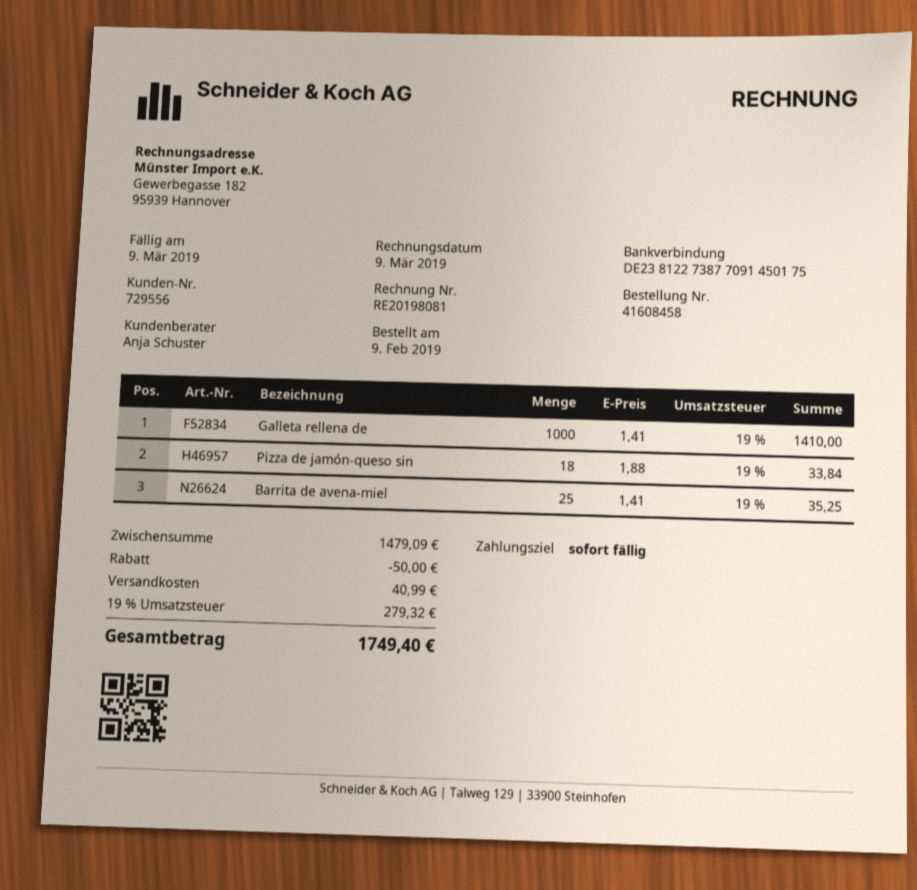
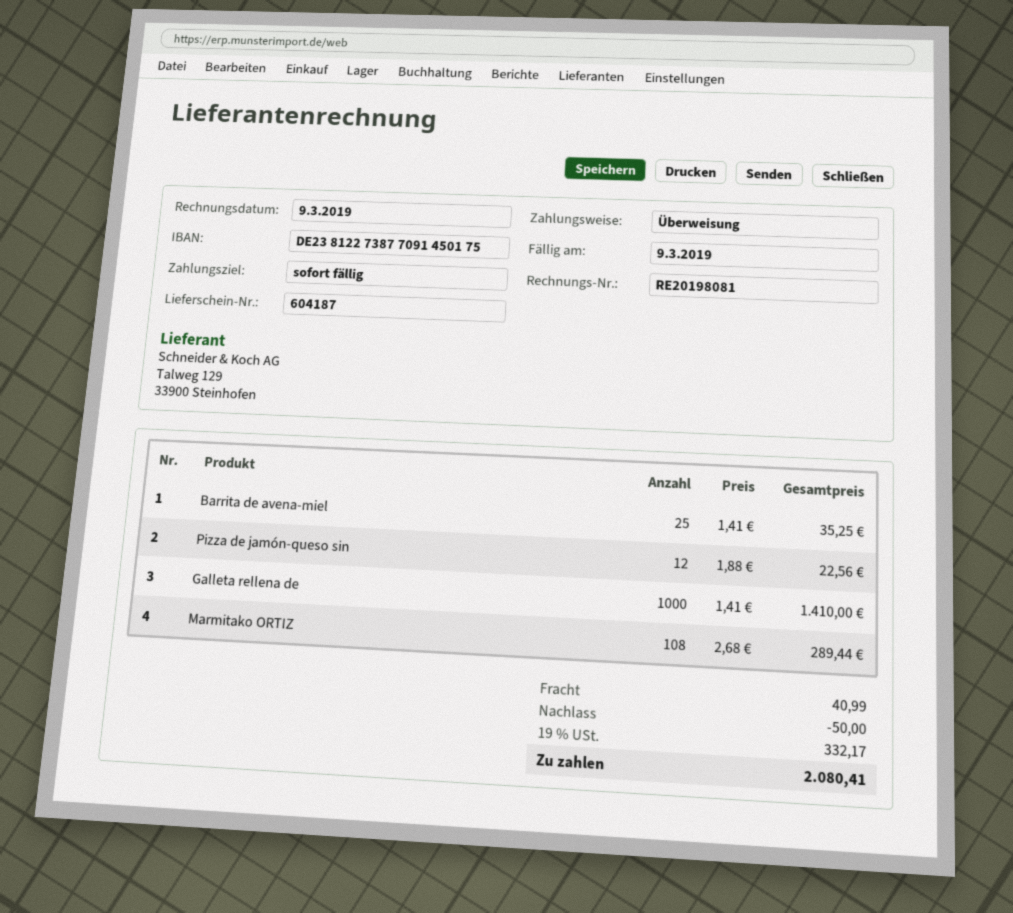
Pizza de jamón-queso sin: 18 x 1.88 = 33.84 -> 12 x 1.88 = 22.56
Marmitako ORTIZ: none -> 108 x 2.68 = 289.44
tax: 19% = 279.32 -> 19% = 332.17
total: 1749.40 -> 2080.41

